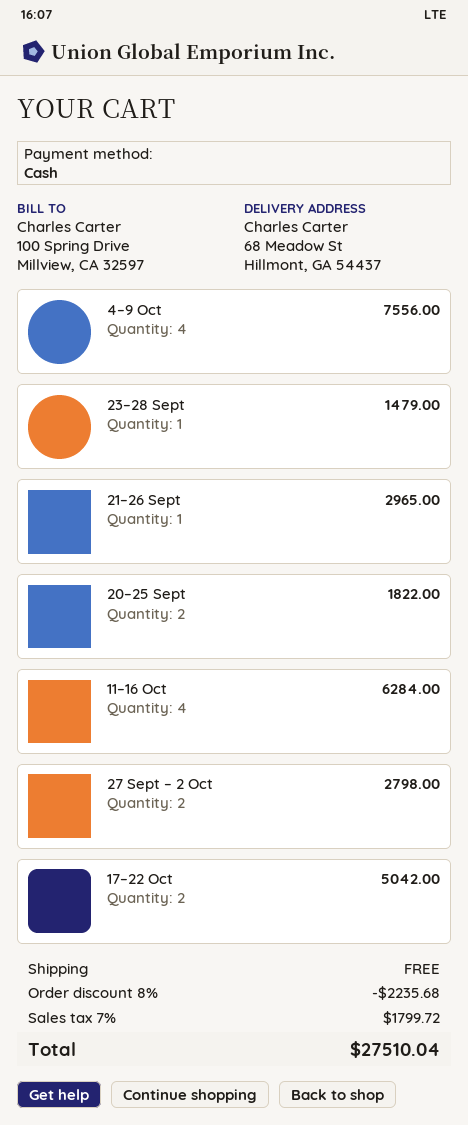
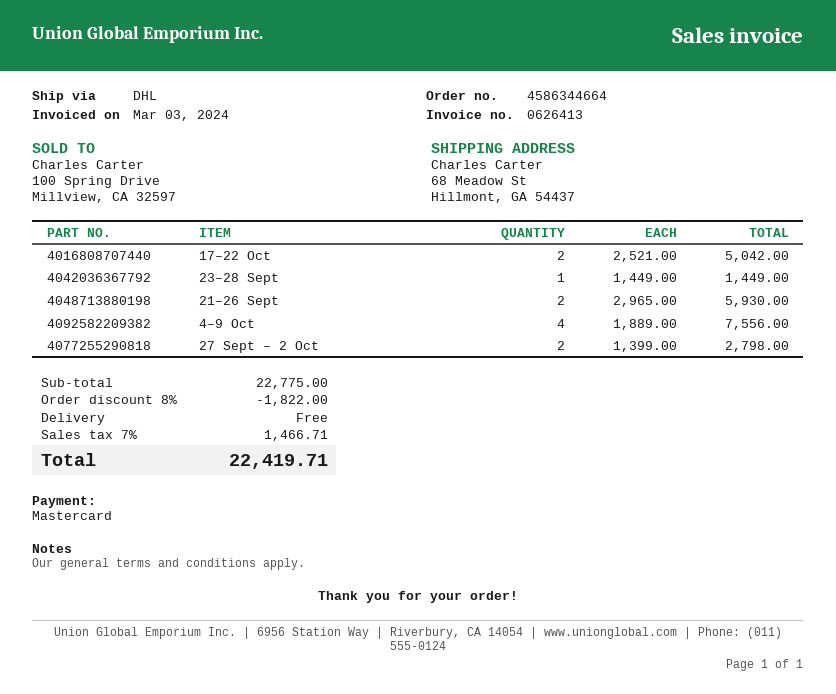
payment method: cash -> Mastercard
23–28 Sept: 1 for 1479.00 -> 1 for 1449.00
21–26 Sept: 1 for 2965.00 -> 2 for 5930.00
20–25 Sept: 2 for 1822.00 -> none
11–16 Oct: 4 for 6284.00 -> none
discount: 8% = 2235.68 -> 8% = 1822.00
tax: 7% = 1799.72 -> 7% = 1466.71
total: 27510.04 -> 22419.71

